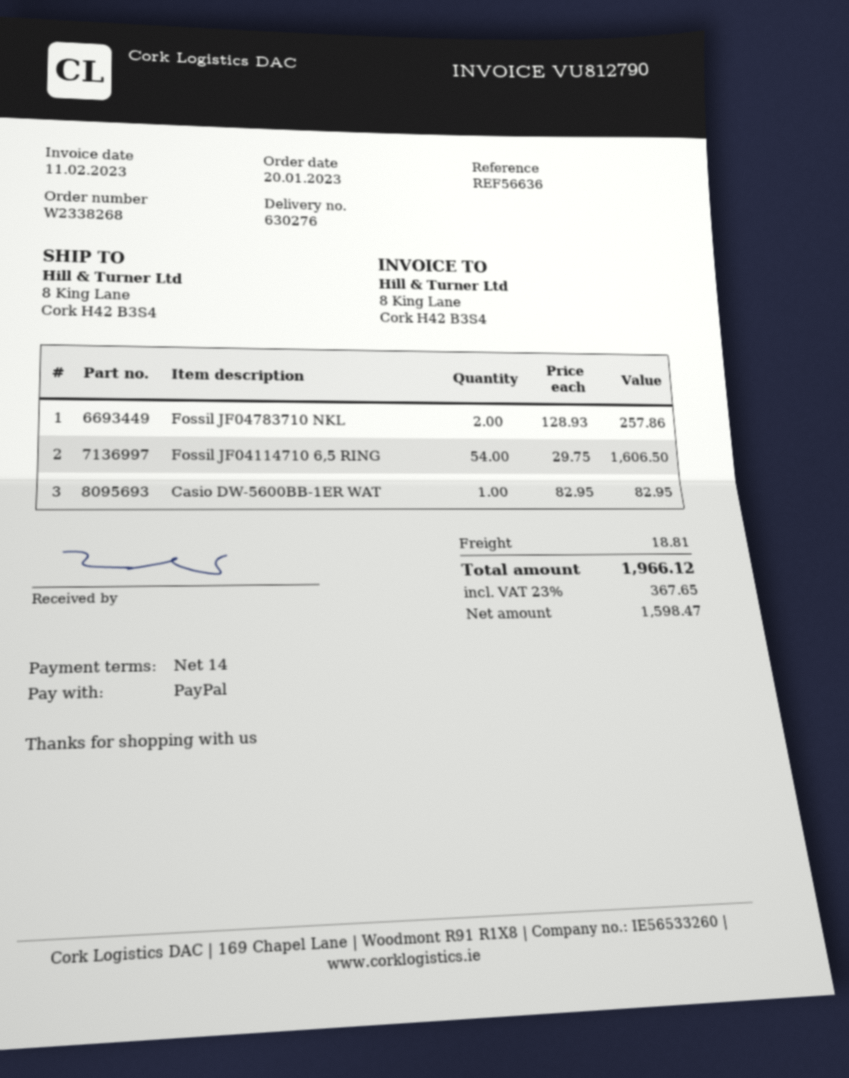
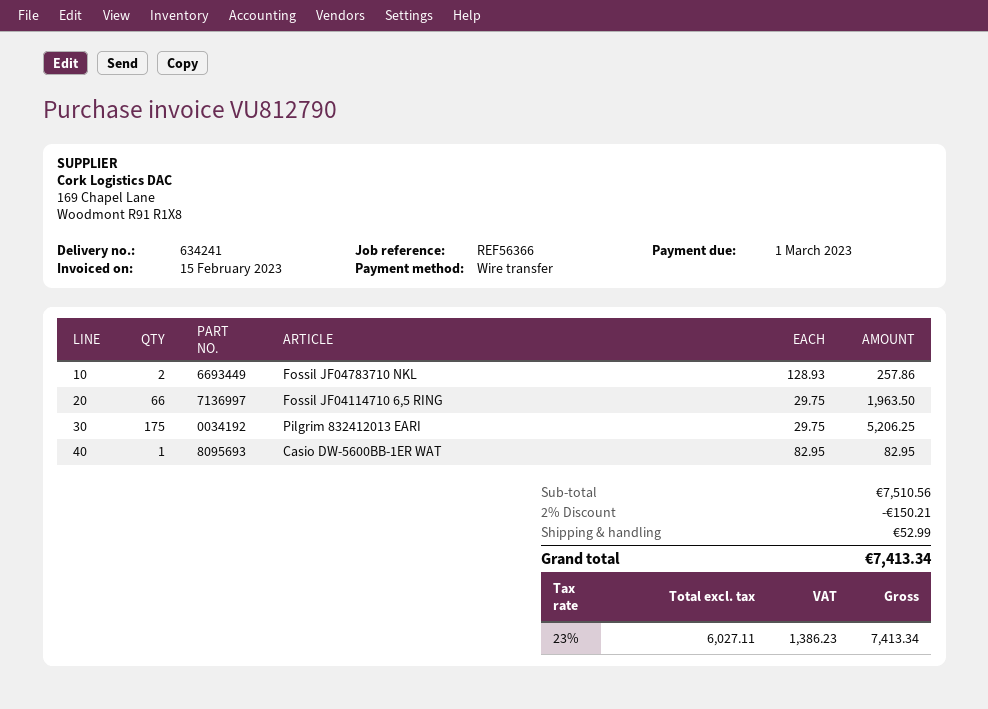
delivery note number: 630276 -> 634241
invoice date: 2023-02-11 -> 2023-02-15
reference: REF56636 -> REF56366
payment method: PayPal -> bank transfer
Fossil JF04114710 6,5 RING: 54 x 29.75 = 1606.50 -> 66 x 29.75 = 1963.50
Pilgrim 832412013 EARI: none -> 175 x 29.75 = 5206.25
discount: none -> 2% = 150.21
shipping: 18.81 -> 52.99
net: 1598.47 -> 6027.11
tax: 23% = 367.65 -> 23% = 1386.23
total: 1966.12 -> 7413.34

